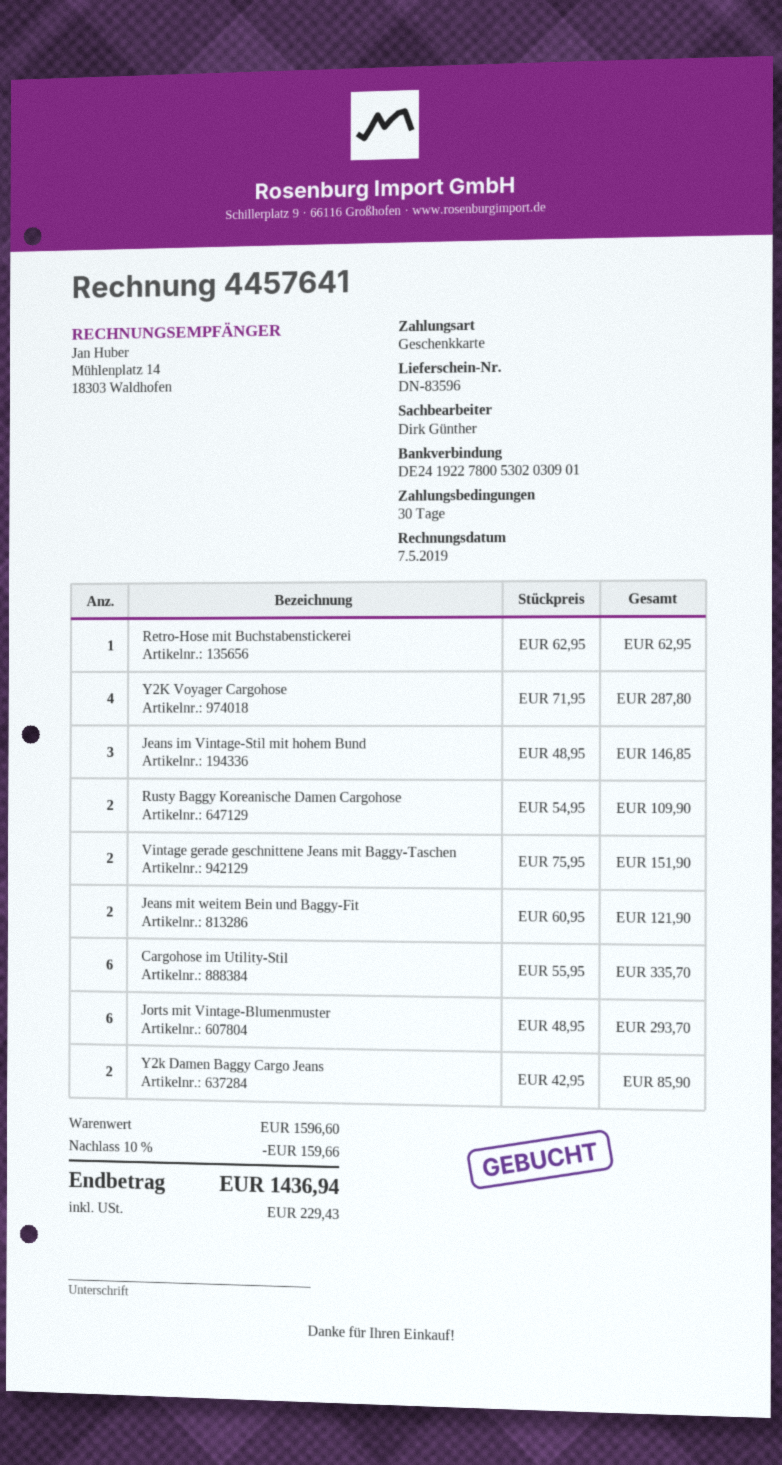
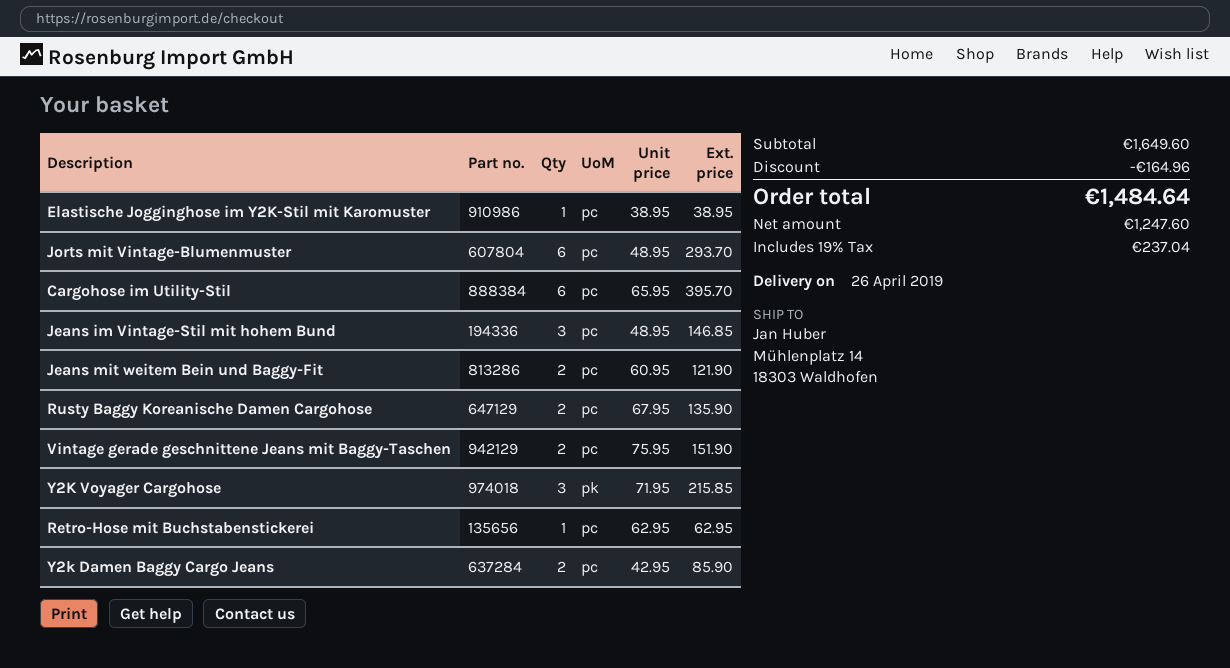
Y2K Voyager Cargohose: 4 x 71.95 = 287.80 -> 3 x 71.95 = 215.85
Rusty Baggy Koreanische Damen Cargohose: 2 x 54.95 = 109.90 -> 2 x 67.95 = 135.90
Cargohose im Utility-Stil: 6 x 55.95 = 335.70 -> 6 x 65.95 = 395.70
Elastische Jogginghose im Y2K-Stil mit Karomuster: none -> 1 x 38.95 = 38.95
subtotal: 1596.60 -> 1649.60
discount: 159.66 -> 164.96
tax: 229.43 -> 237.04
total: 1436.94 -> 1484.64

